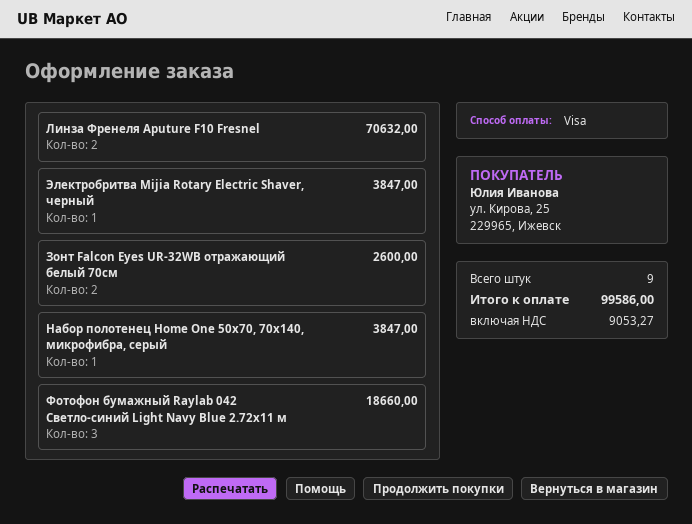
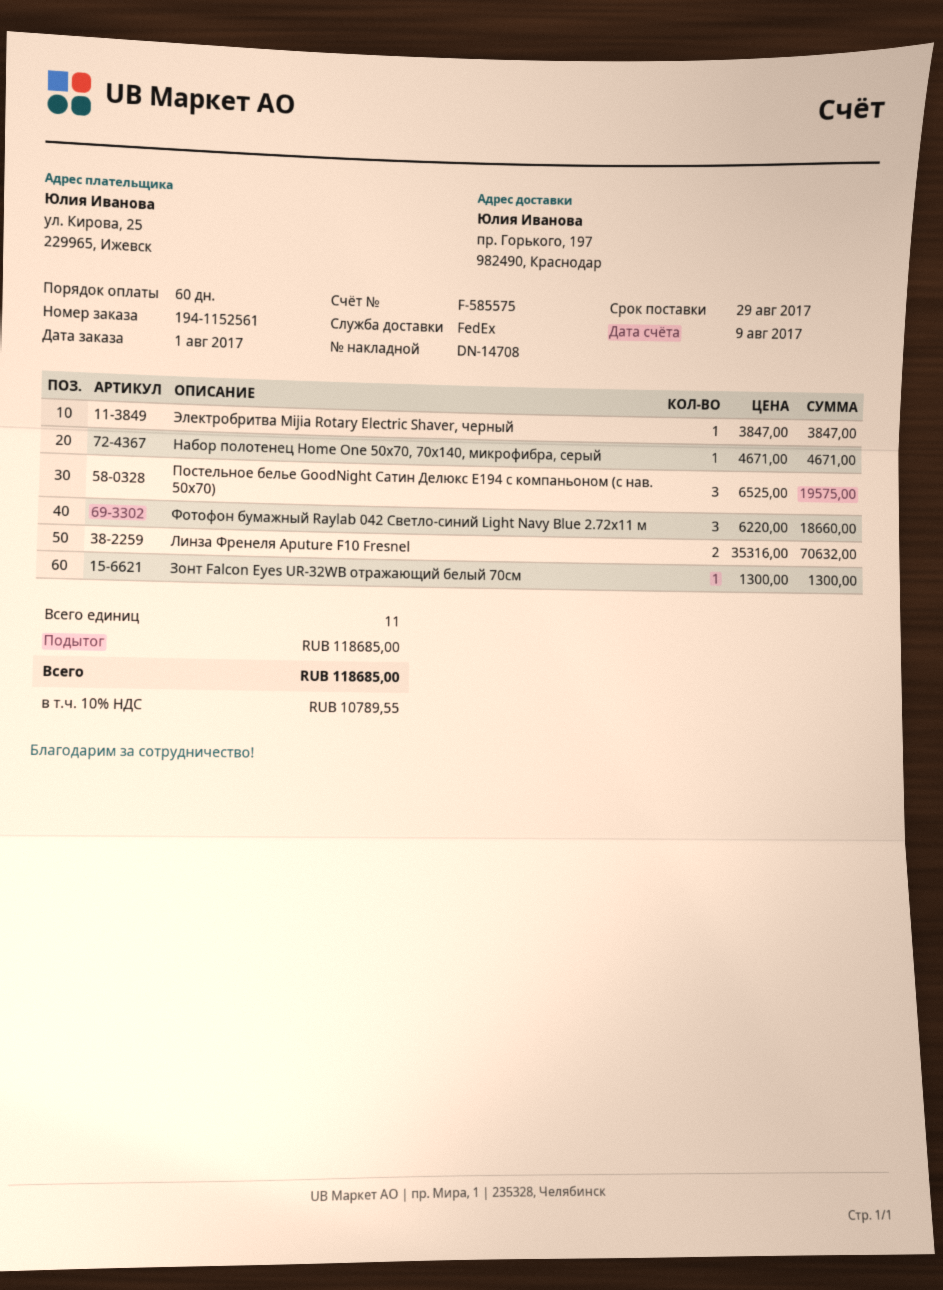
Зонт Falcon Eyes UR-32WB отражающий белый 70см: 2 for 2600.00 -> 1 for 1300.00
Набор полотенец Home One 50х70, 70х140, микрофибра, серый: 1 for 3847.00 -> 1 for 4671.00
Постельное белье GoodNight Сатин Делюкс E194 с компаньоном (с нав. 50х70): none -> 3 for 19575.00
total quantity: 9 -> 11
tax: 9053.27 -> 10789.55
total: 99586.00 -> 118685.00

